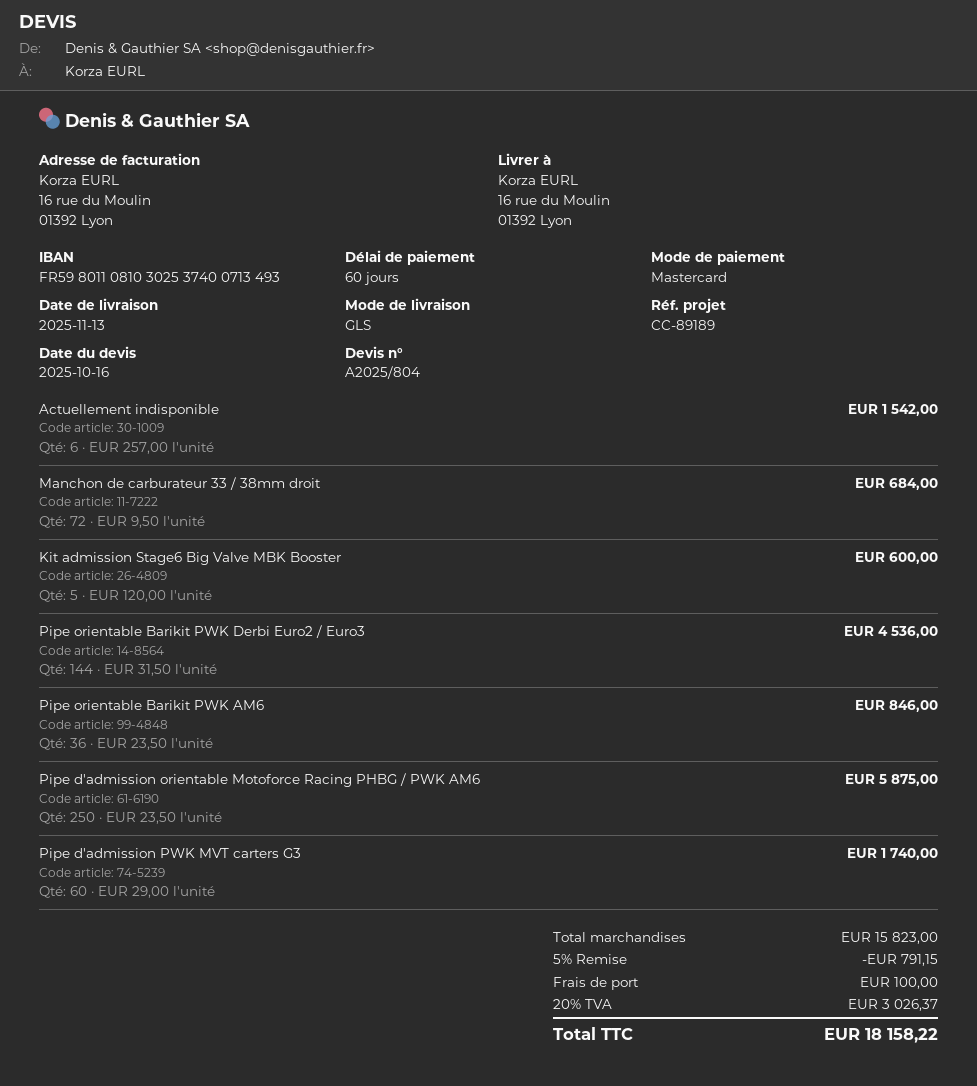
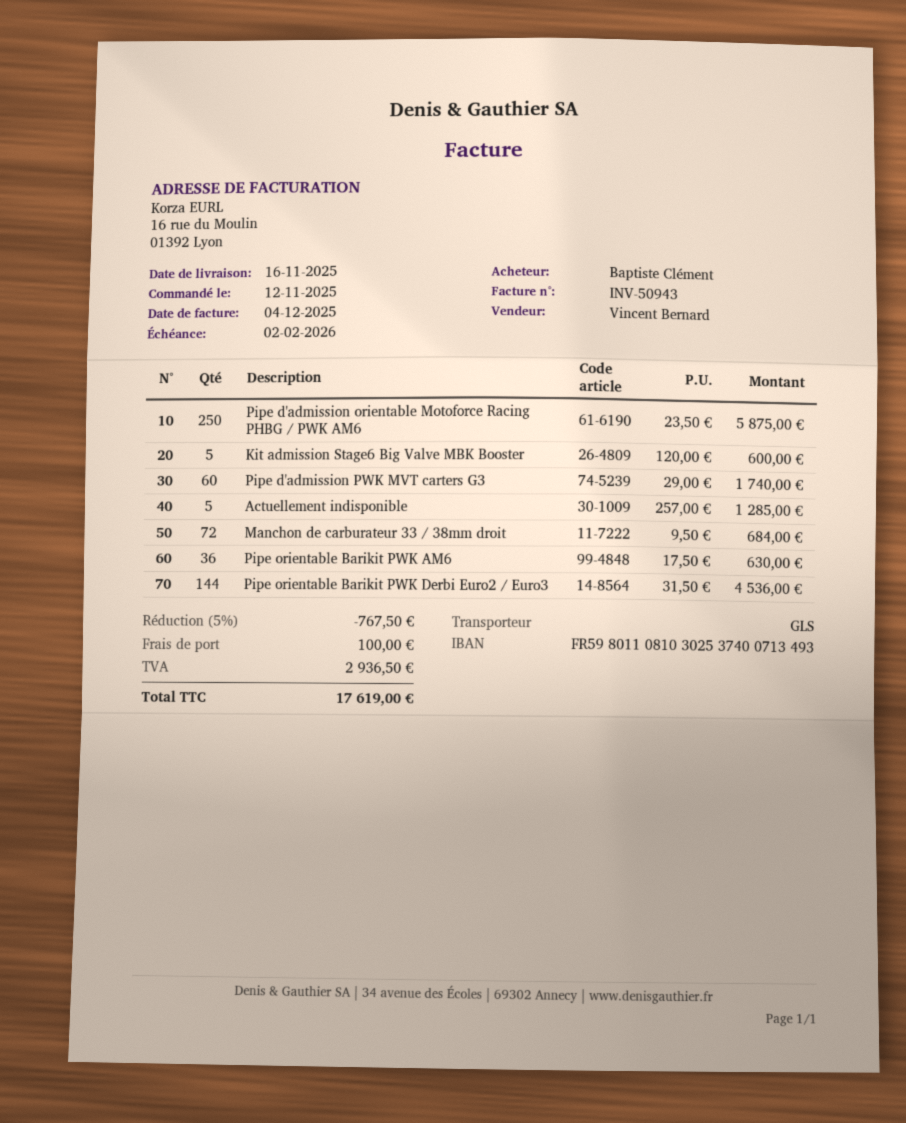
delivery date: 2025-11-13 -> 2025-11-16
Actuellement indisponible: 6 x 257.00 = 1542.00 -> 5 x 257.00 = 1285.00
Pipe orientable Barikit PWK AM6: 36 x 23.50 = 846.00 -> 36 x 17.50 = 630.00
discount: 5% = 791.15 -> 5% = 767.50
tax: 3026.37 -> 2936.50
total: 18158.22 -> 17619.00

